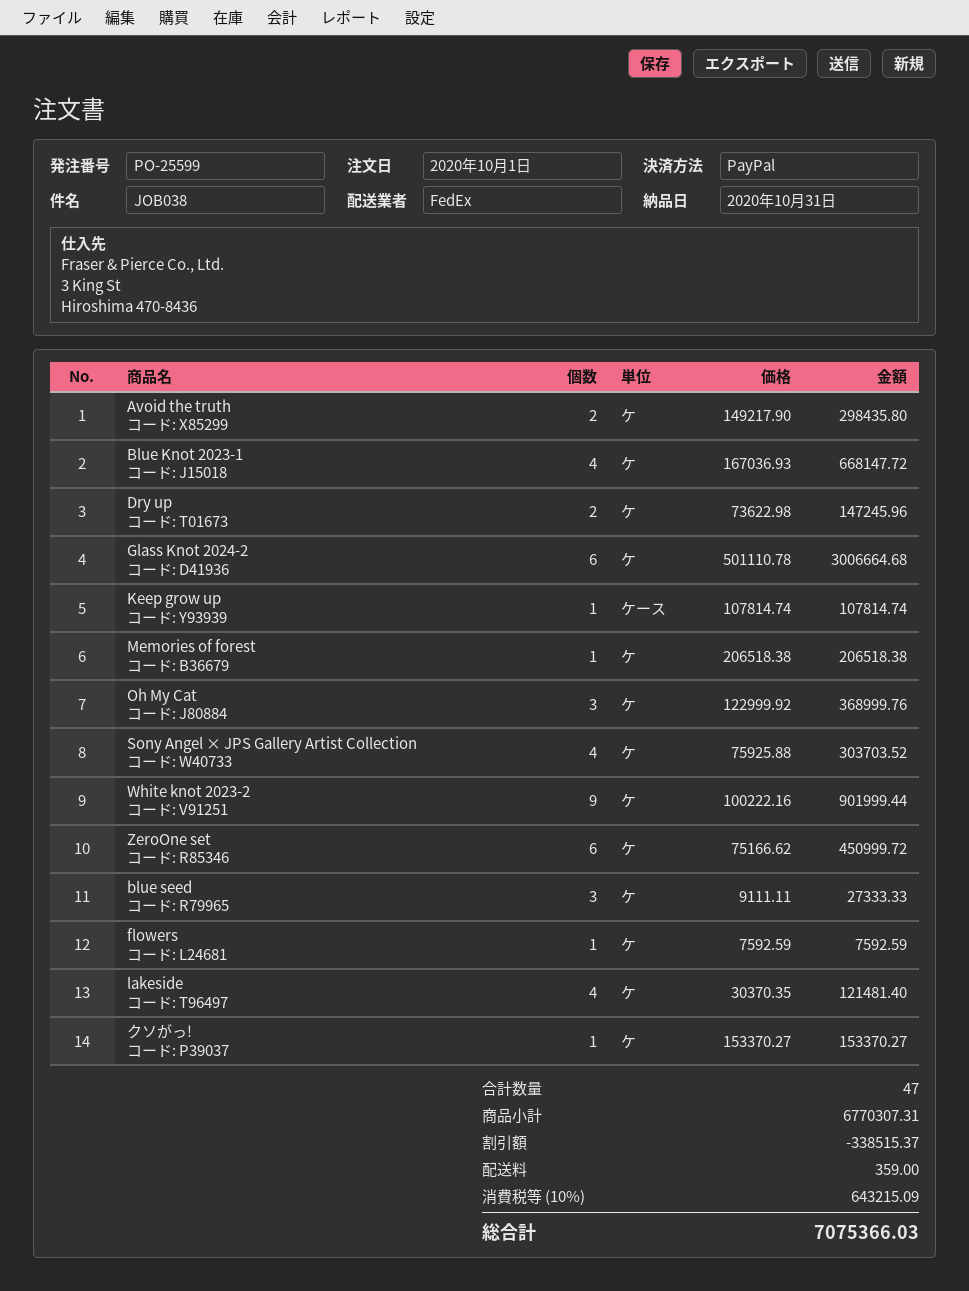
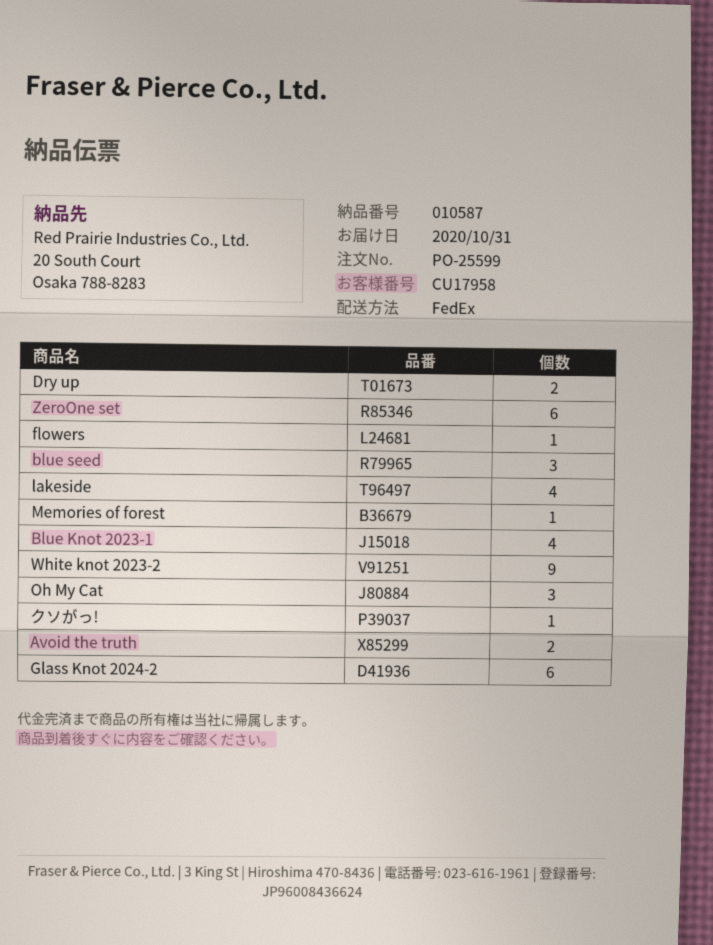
Keep grow up: 1 -> none
Sony Angel × JPS Gallery Artist Collection: 4 -> none

